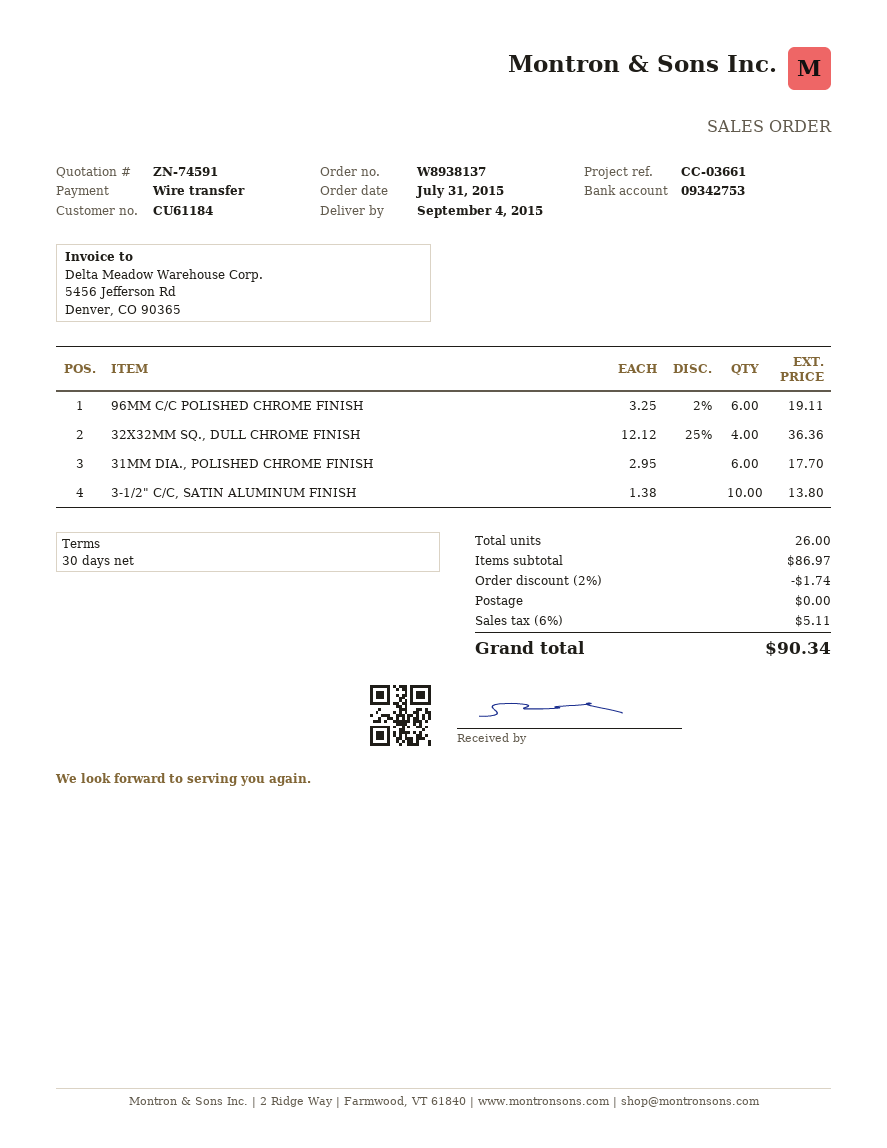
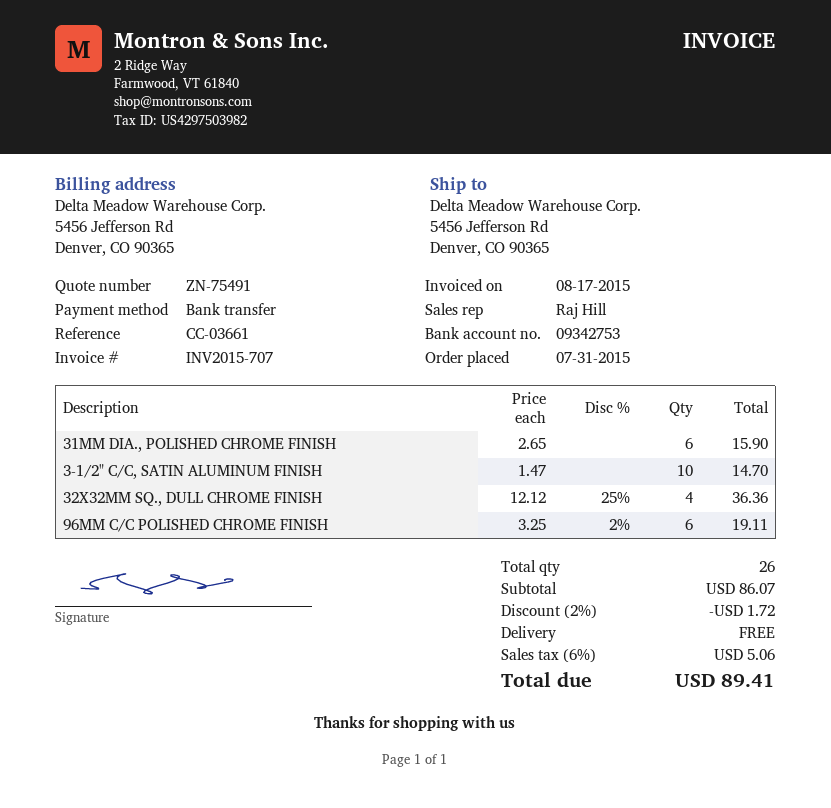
quote number: ZN-74591 -> ZN-75491
31MM DIA., POLISHED CHROME FINISH: 6 x 2.95 = 17.70 -> 6 x 2.65 = 15.90
3-1/2" C/C, SATIN ALUMINUM FINISH: 10 x 1.38 = 13.80 -> 10 x 1.47 = 14.70
subtotal: 86.97 -> 86.07
discount: 2% = 1.74 -> 2% = 1.72
tax: 6% = 5.11 -> 6% = 5.06
total: 90.34 -> 89.41

